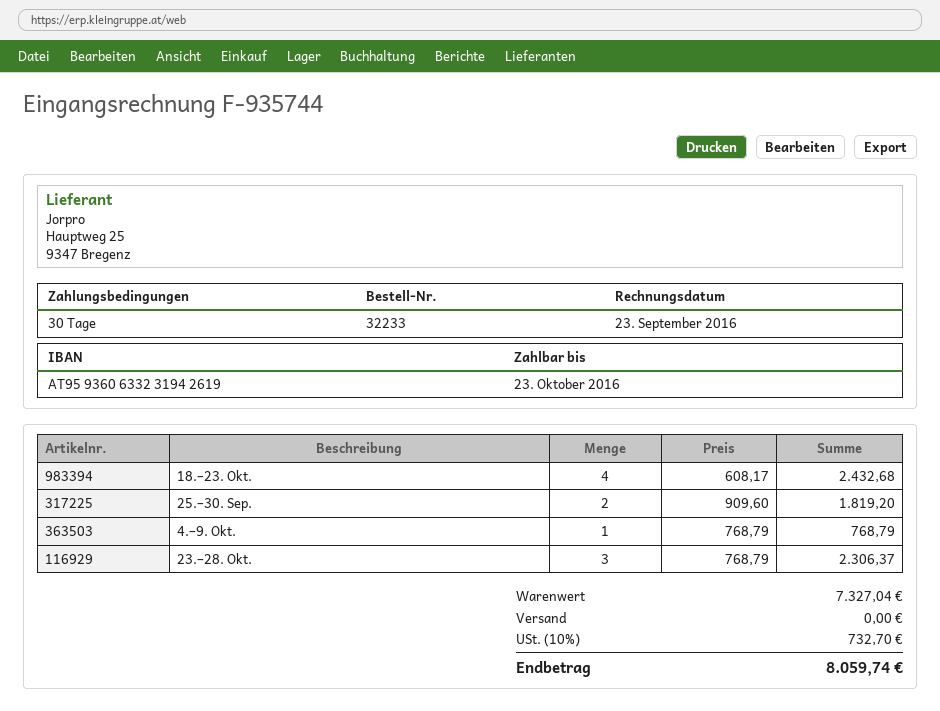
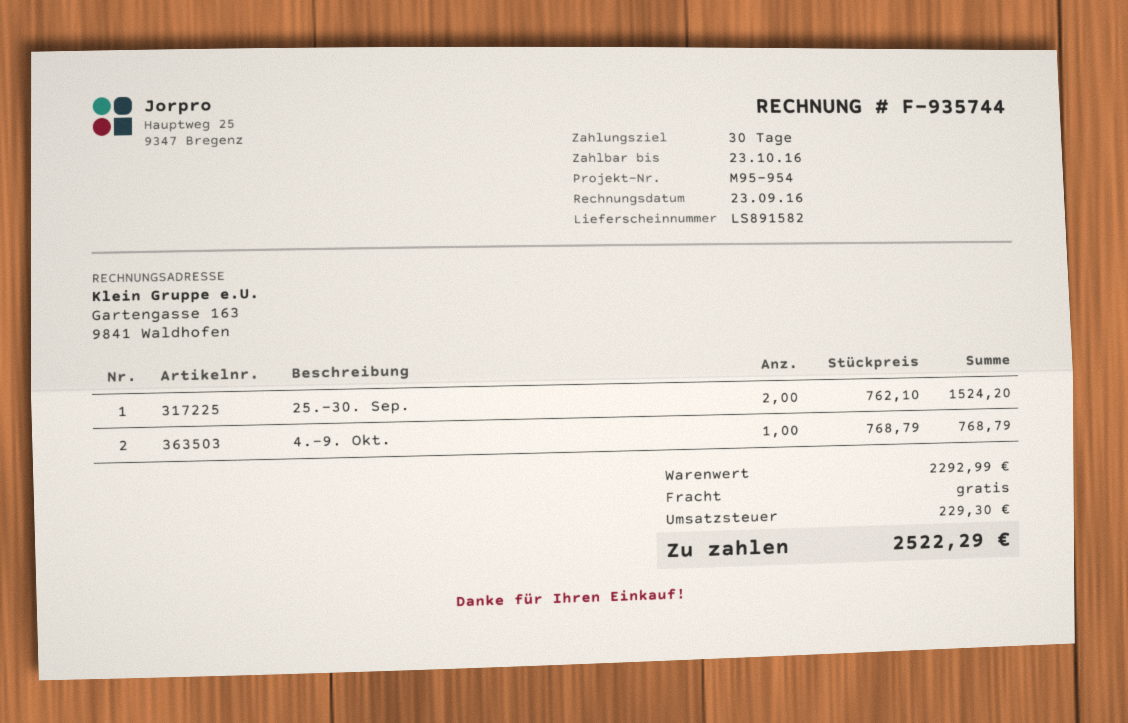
18.–23. Okt.: 4 x 608.17 = 2432.68 -> none
25.–30. Sep.: 2 x 909.60 = 1819.20 -> 2 x 762.10 = 1524.20
23.–28. Okt.: 3 x 768.79 = 2306.37 -> none
subtotal: 7327.04 -> 2292.99
tax: 732.70 -> 229.30
total: 8059.74 -> 2522.29

